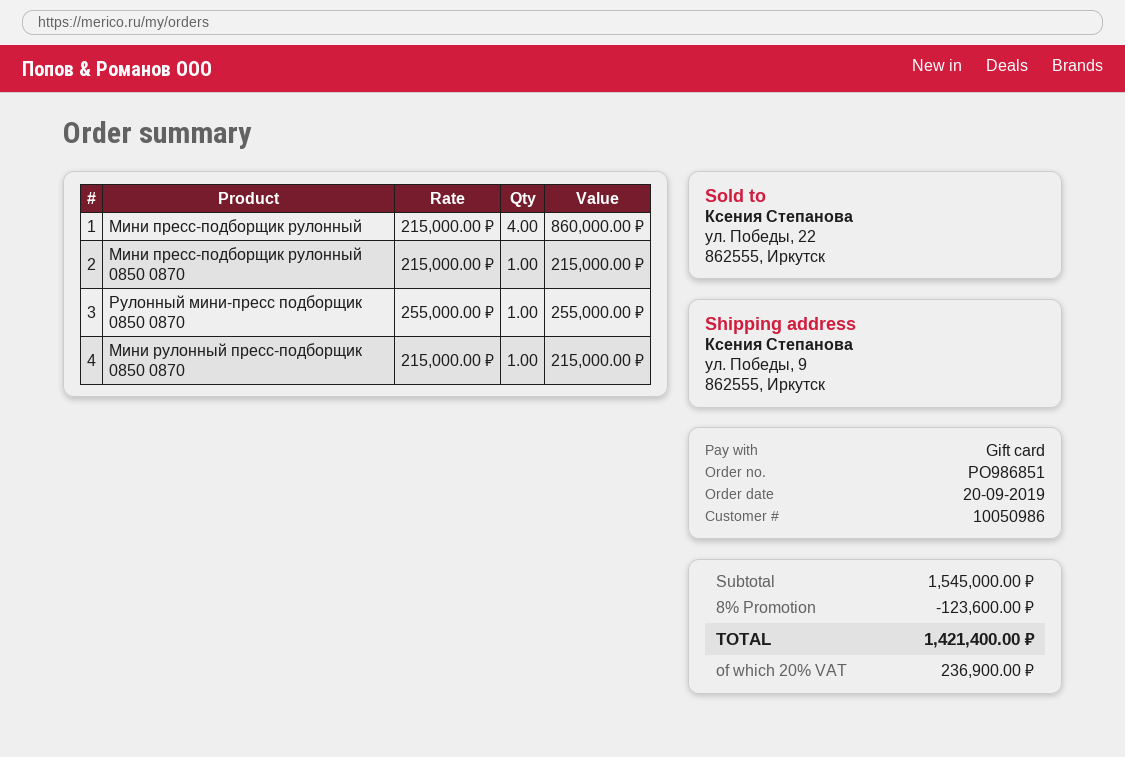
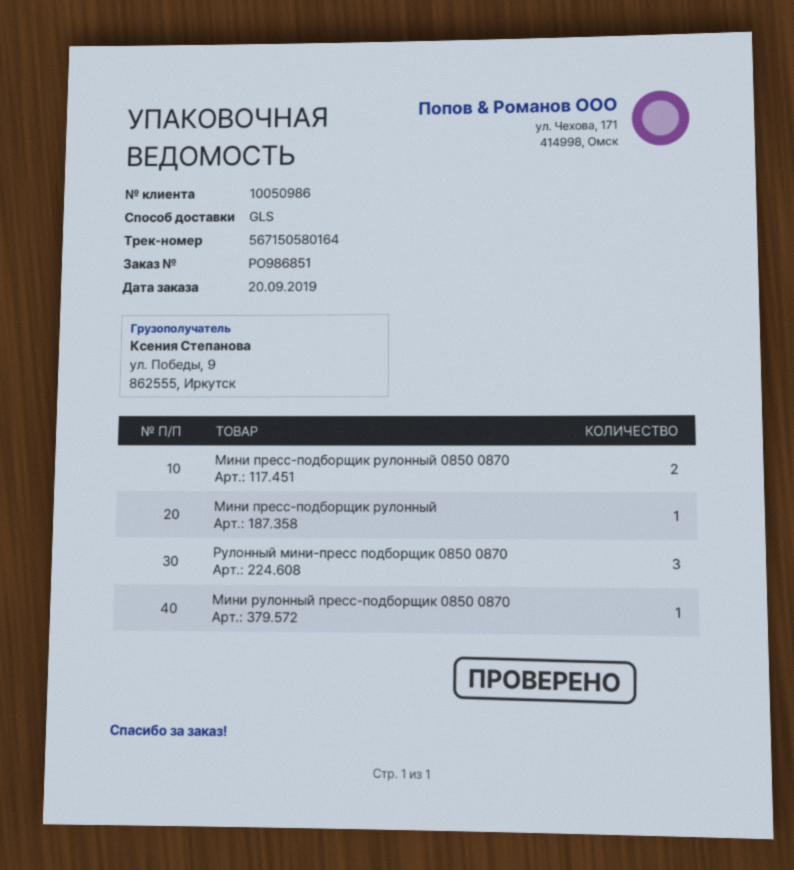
Мини пресс-подборщик рулонный: 4 -> 1
Мини пресс-подборщик рулонный 0850 0870: 1 -> 2
Рулонный мини-пресс подборщик 0850 0870: 1 -> 3

